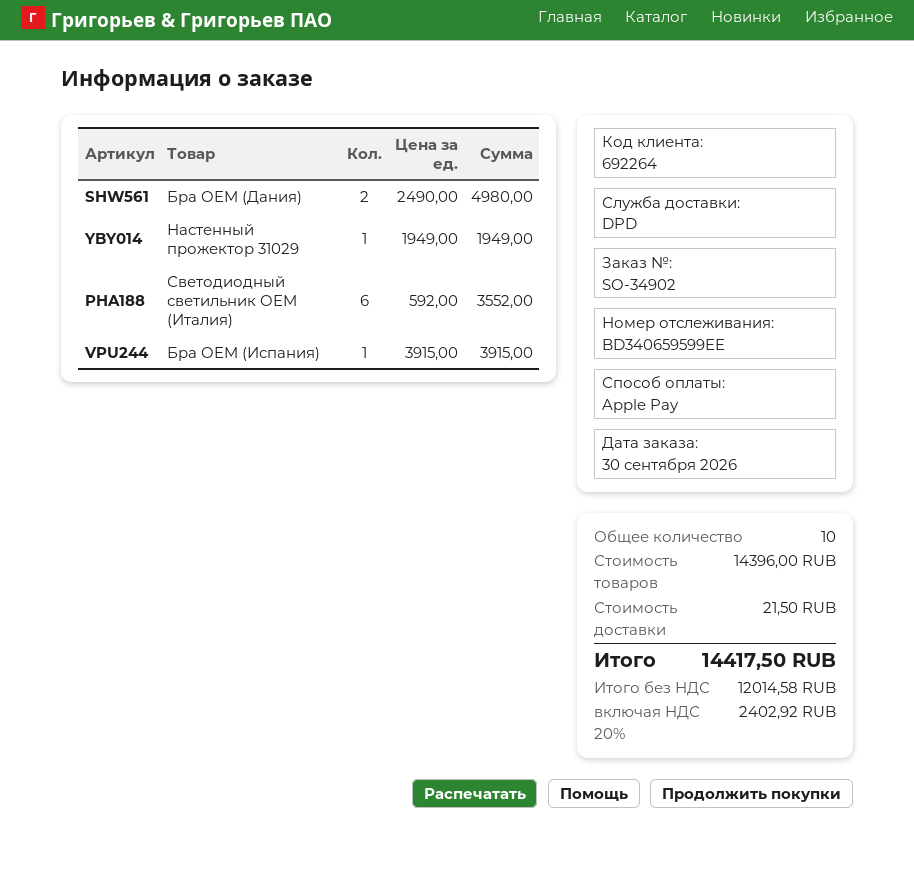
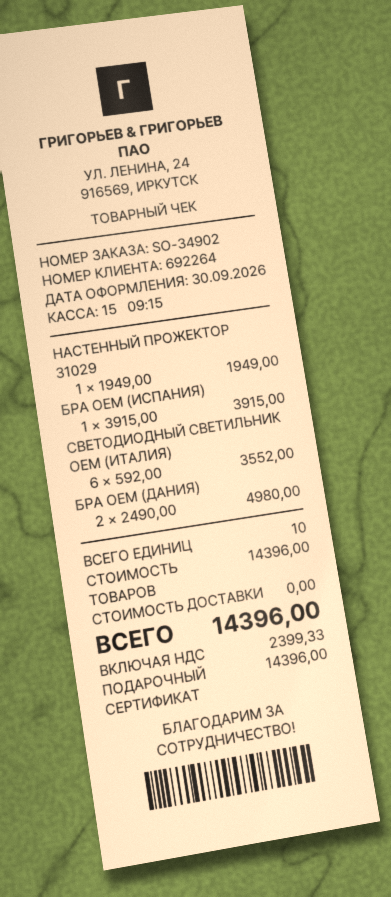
payment method: Apple Pay -> gift card
shipping: 21.50 -> 0.00
tax: 2402.92 -> 2399.33
total: 14417.50 -> 14396.00

